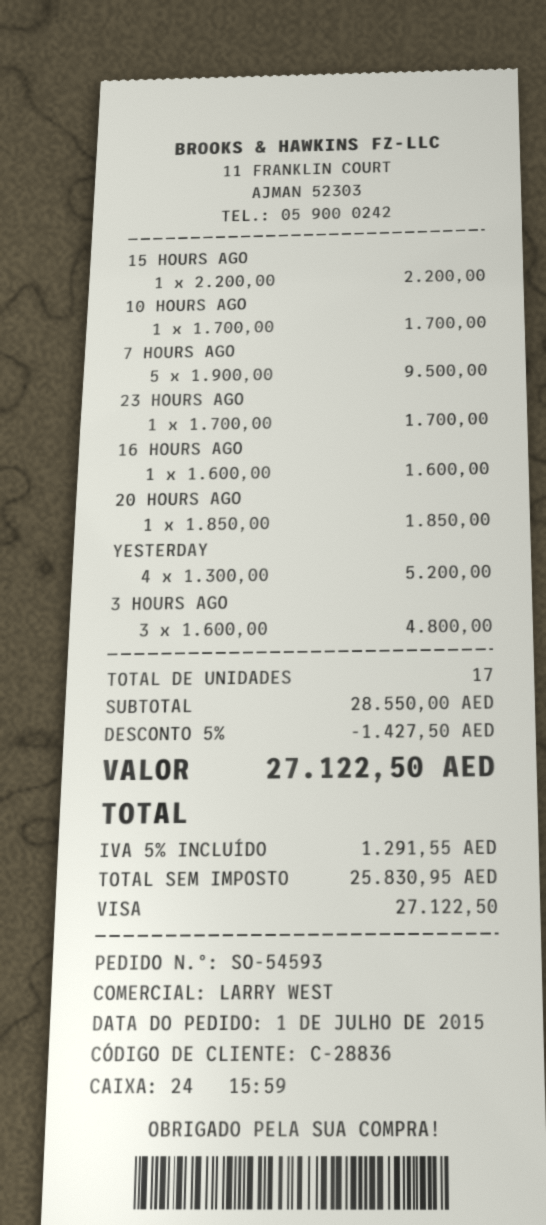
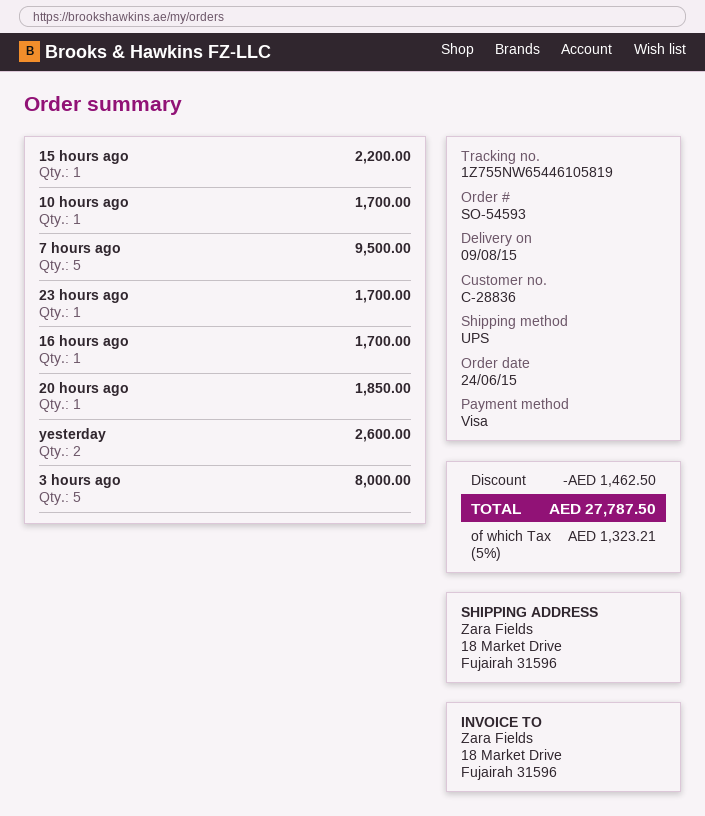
order date: 2015-07-01 -> 2015-06-24
16 HOURS AGO: 1 for 1600.00 -> 1 for 1700.00
YESTERDAY: 4 for 5200.00 -> 2 for 2600.00
3 HOURS AGO: 3 for 4800.00 -> 5 for 8000.00
discount: 1427.50 -> 1462.50
tax: 5% = 1291.55 -> 5% = 1323.21
total: 27122.50 -> 27787.50

